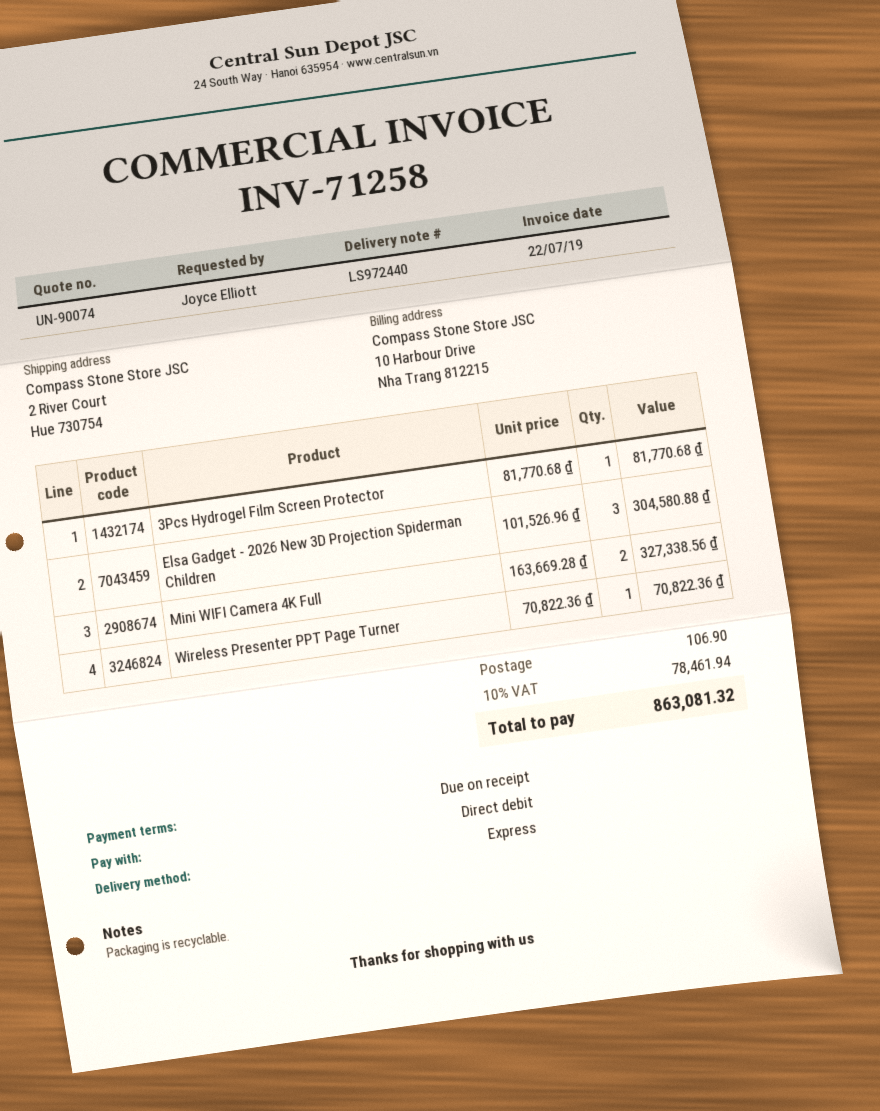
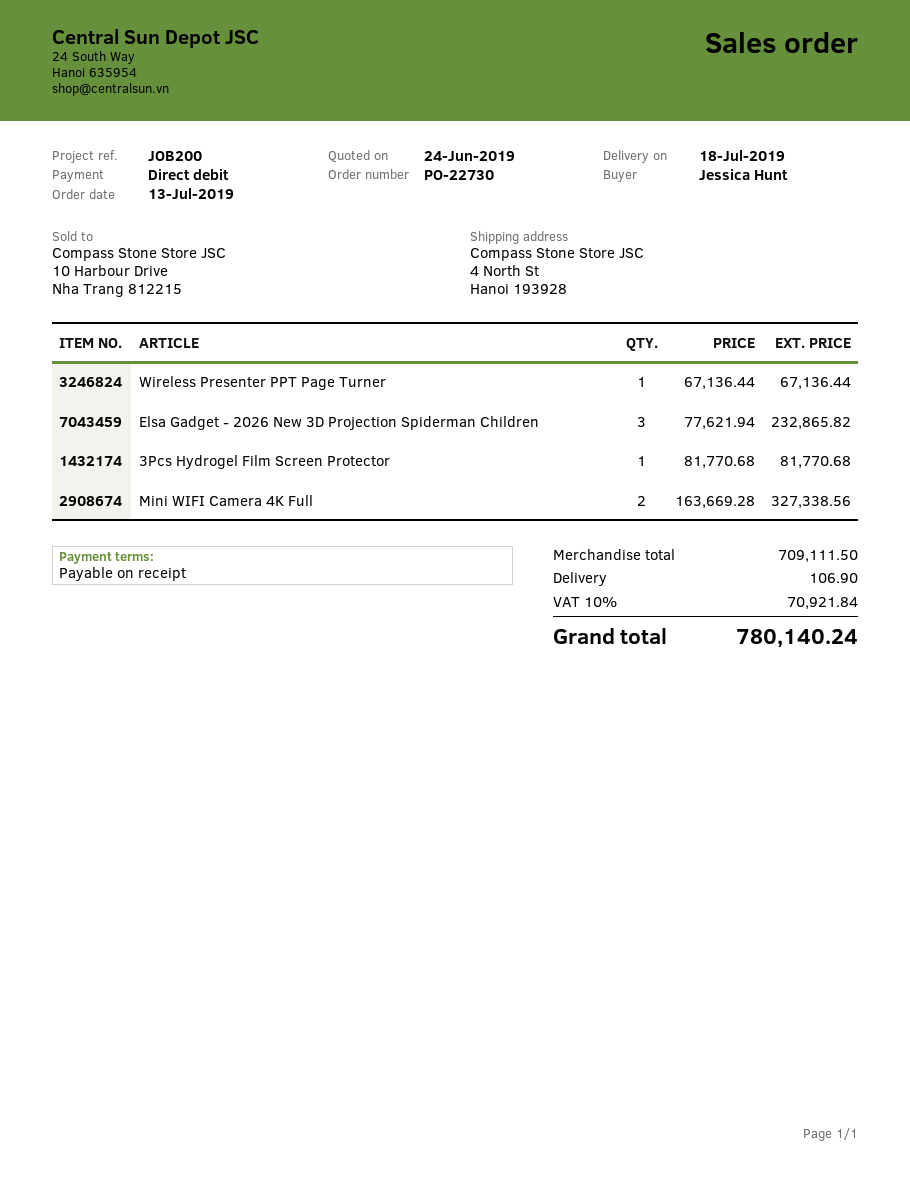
ordered by: Joyce Elliott -> Jessica Hunt
ship to: 2 River Court, Hue 730754 -> 4 North St, Hanoi 193928
Elsa Gadget - 2026 New 3D Projection Spiderman Children: 3 x 101526.96 = 304580.88 -> 3 x 77621.94 = 232865.82
Wireless Presenter PPT Page Turner: 1 x 70822.36 = 70822.36 -> 1 x 67136.44 = 67136.44
tax: 10% = 78461.94 -> 10% = 70921.84
total: 863081.32 -> 780140.24

